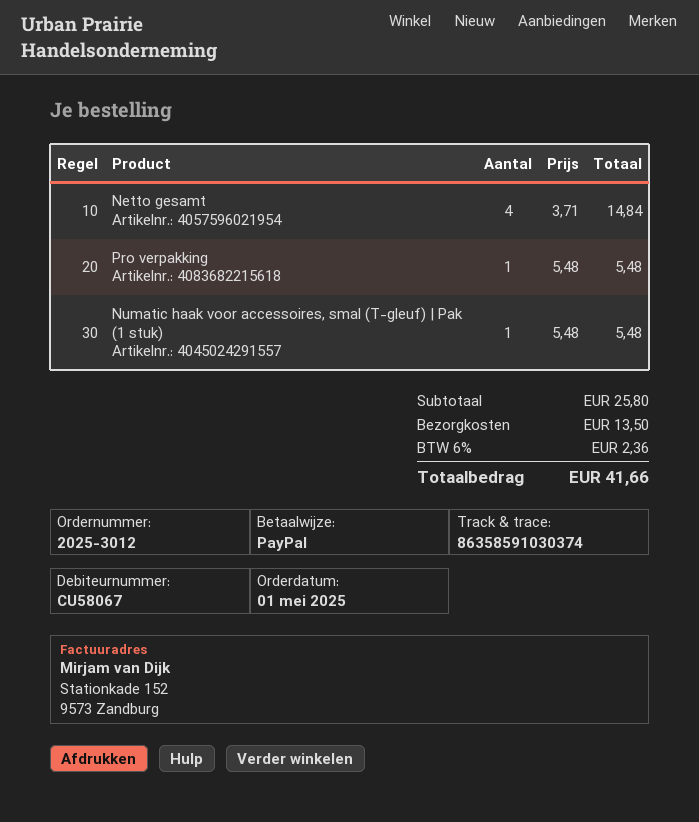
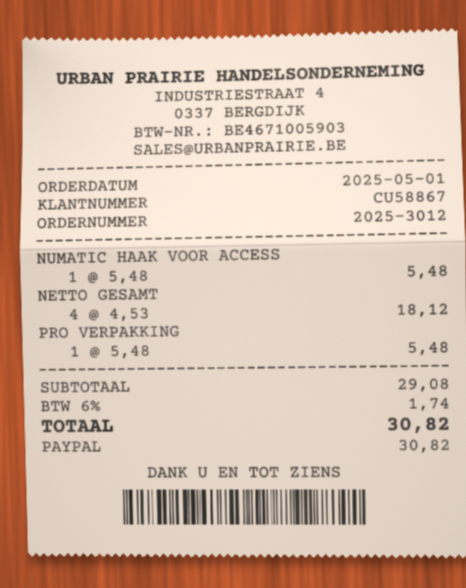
customer number: CU58067 -> CU58867
Netto gesamt: 4 x 3.71 = 14.84 -> 4 x 4.53 = 18.12
subtotal: 25.80 -> 29.08
shipping: 13.50 -> none
tax: 6% = 2.36 -> 6% = 1.74
total: 41.66 -> 30.82

